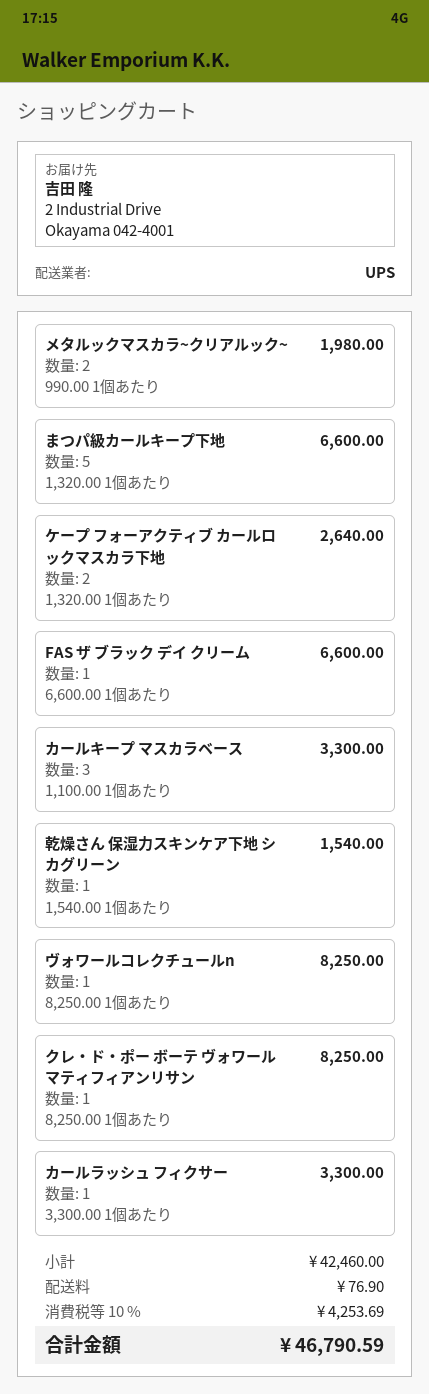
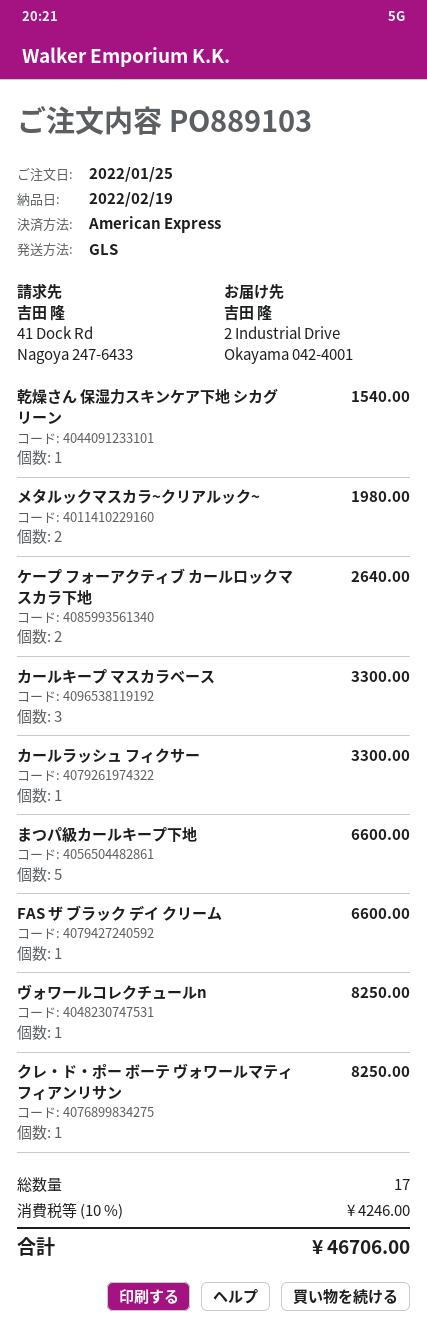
shipping method: UPS -> GLS
shipping: 76.90 -> none
tax: 10% = 4253.69 -> 10% = 4246.00
total: 46790.59 -> 46706.00

